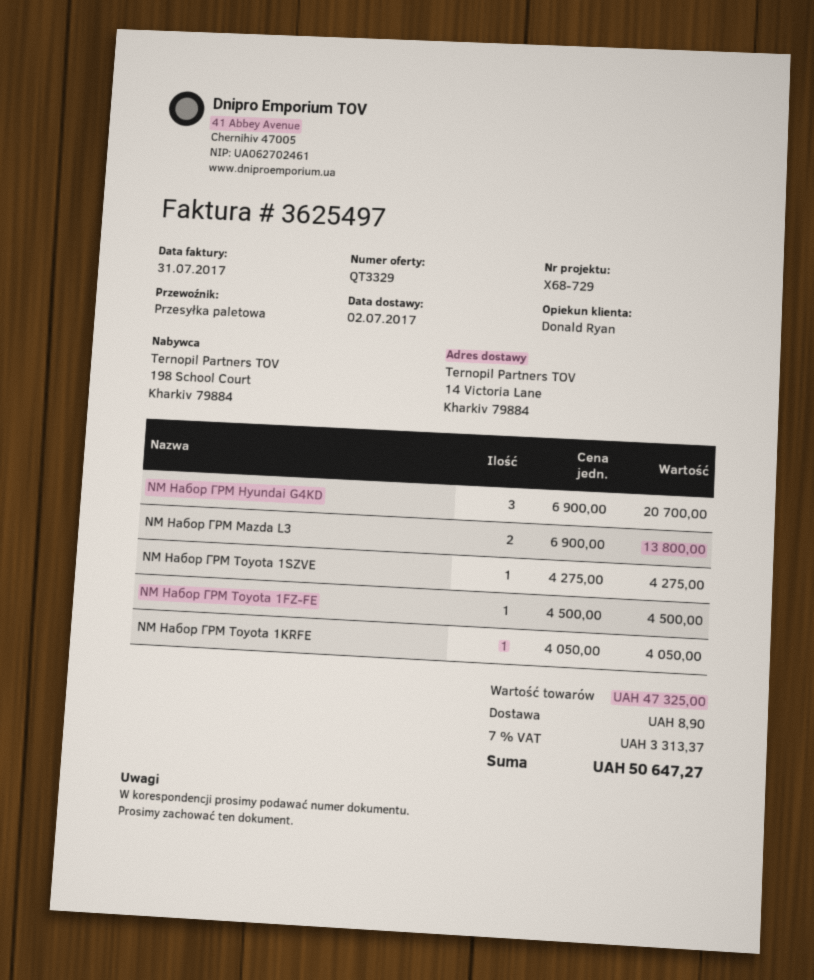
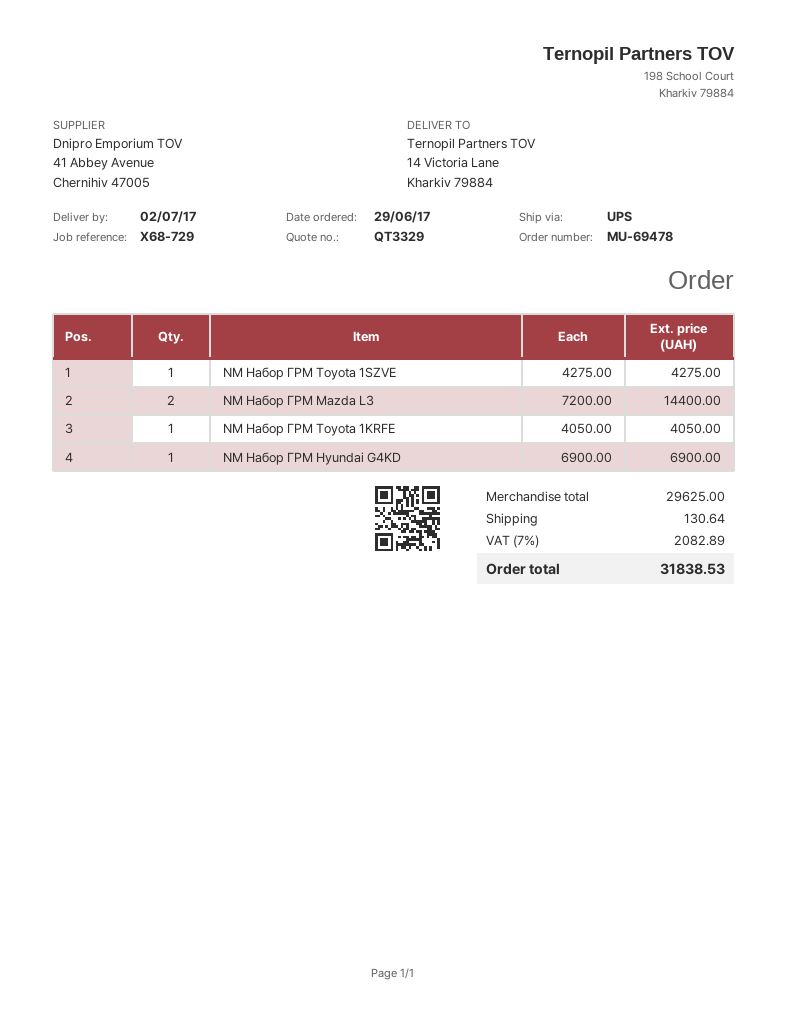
shipping method: pallet freight -> UPS
NM Набор ГРМ Hyundai G4KD: 3 x 6900.00 = 20700.00 -> 1 x 6900.00 = 6900.00
NM Набор ГРМ Mazda L3: 2 x 6900.00 = 13800.00 -> 2 x 7200.00 = 14400.00
NM Набор ГРМ Toyota 1FZ-FE: 1 x 4500.00 = 4500.00 -> none
subtotal: 47325.00 -> 29625.00
shipping: 8.90 -> 130.64
tax: 7% = 3313.37 -> 7% = 2082.89
total: 50647.27 -> 31838.53

